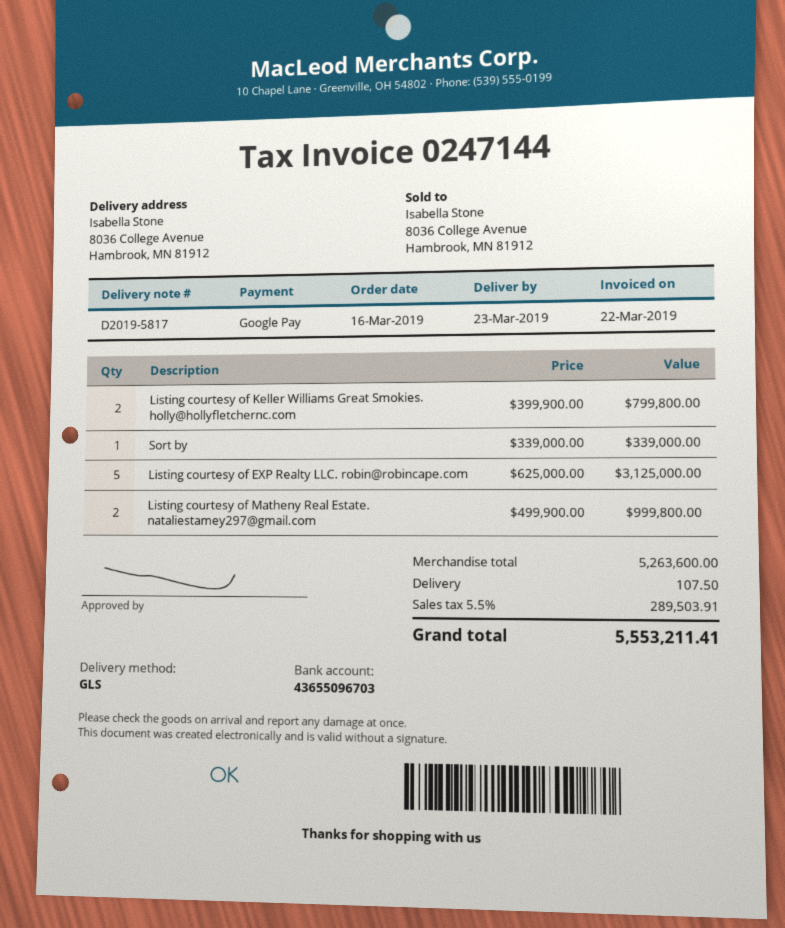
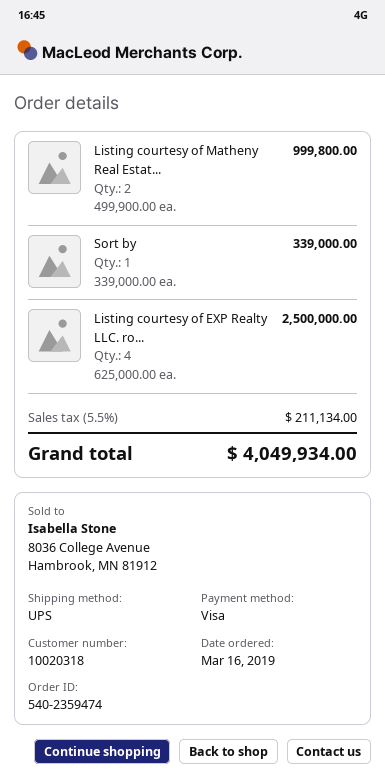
payment method: Google Pay -> Visa
shipping method: GLS -> UPS
Listing courtesy of Keller Williams Great Smokies. holly@hollyfletchernc.com: 2 x 399900.00 = 799800.00 -> none
Listing courtesy of EXP Realty LLC. robin@robincape.com: 5 x 625000.00 = 3125000.00 -> 4 x 625000.00 = 2500000.00
shipping: 107.50 -> none
tax: 5.5% = 289503.91 -> 5.5% = 211134.00
total: 5553211.41 -> 4049934.00

